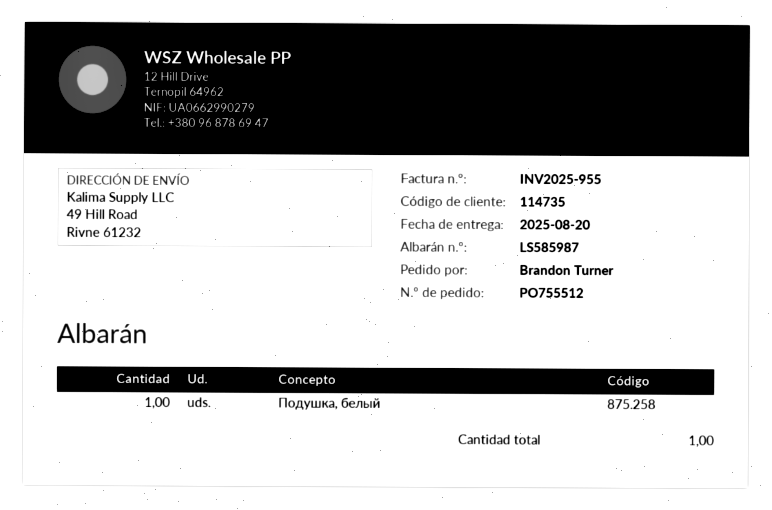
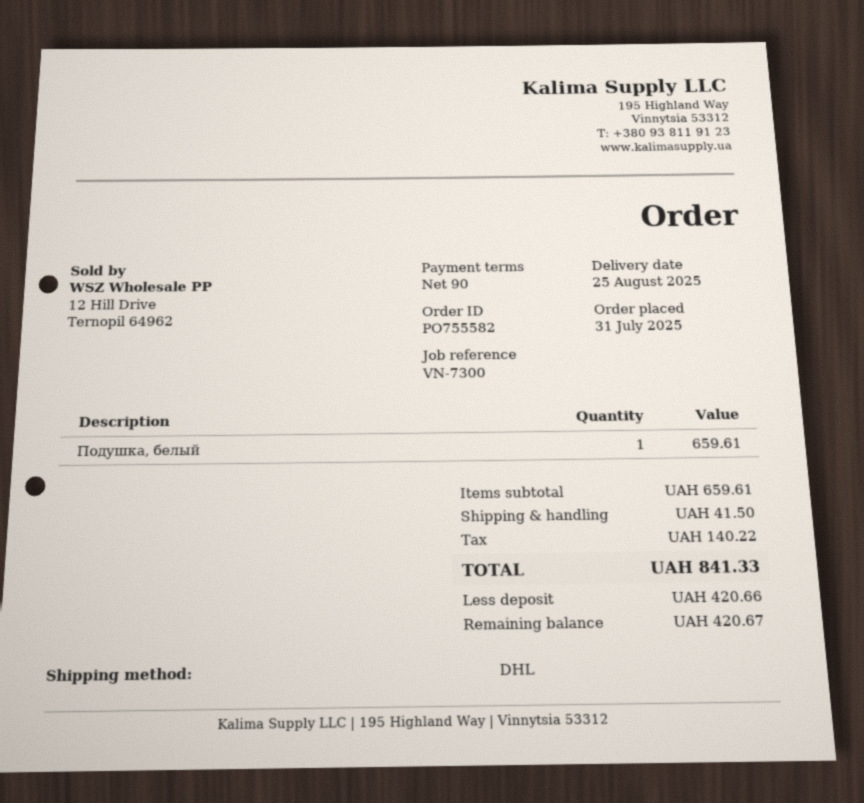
order number: PO755512 -> PO755582
delivery date: 2025-08-20 -> 2025-08-25

